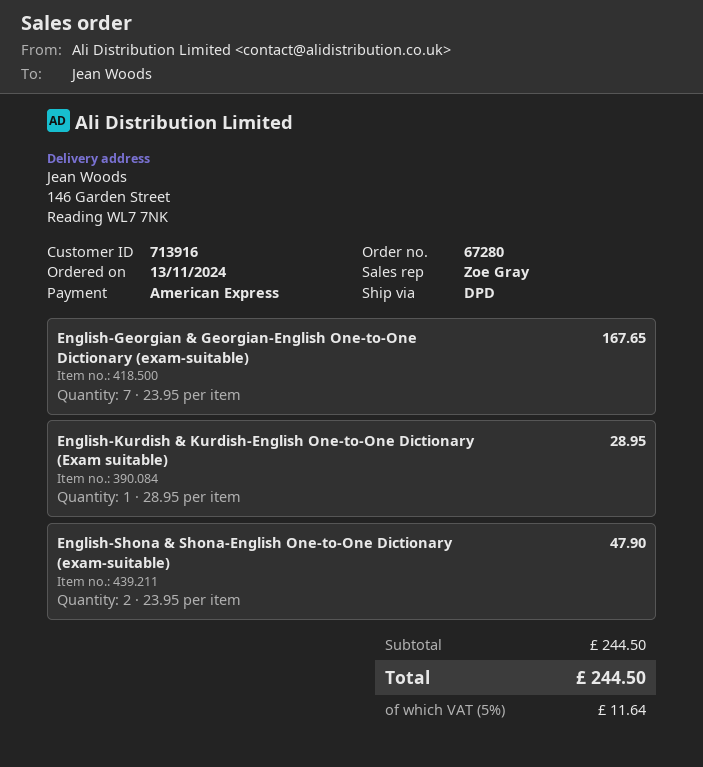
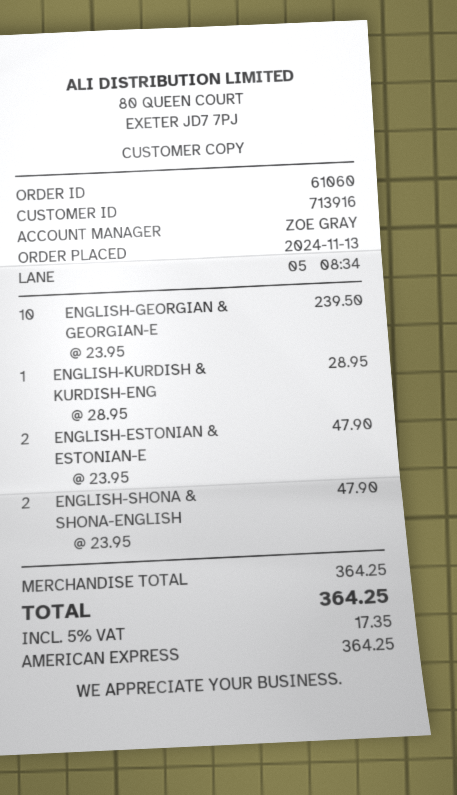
order number: 67280 -> 61060
English-Georgian & Georgian-English One-to-One Dictionary (exam-suitable): 7 x 23.95 = 167.65 -> 10 x 23.95 = 239.50
ENGLISH-ESTONIAN & ESTONIAN-E: none -> 2 x 23.95 = 47.90
subtotal: 244.50 -> 364.25
tax: 5% = 11.64 -> 5% = 17.35
total: 244.50 -> 364.25

